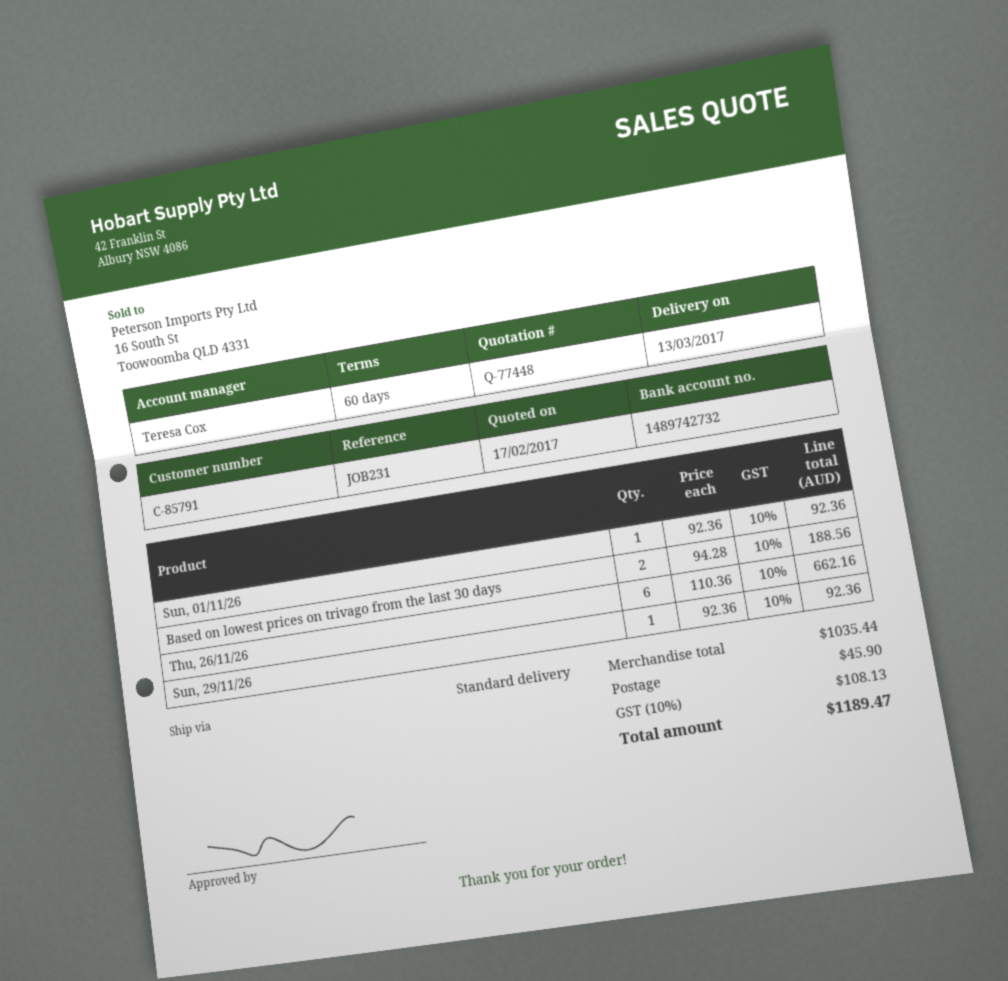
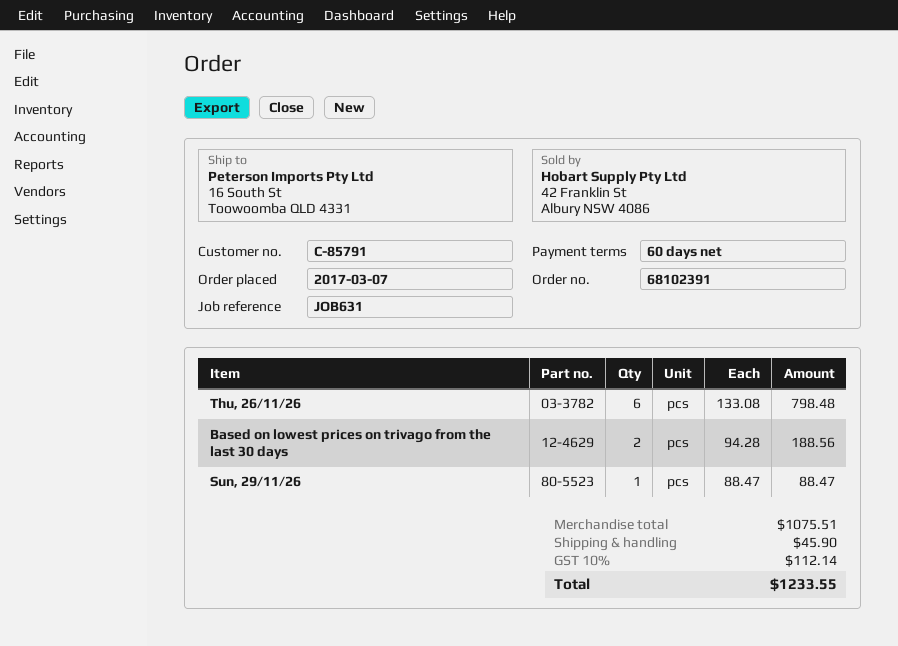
reference: JOB231 -> JOB631
Sun, 01/11/26: 1 x 92.36 = 92.36 -> none
Thu, 26/11/26: 6 x 110.36 = 662.16 -> 6 x 133.08 = 798.48
Sun, 29/11/26: 1 x 92.36 = 92.36 -> 1 x 88.47 = 88.47
subtotal: 1035.44 -> 1075.51
tax: 10% = 108.13 -> 10% = 112.14
total: 1189.47 -> 1233.55

